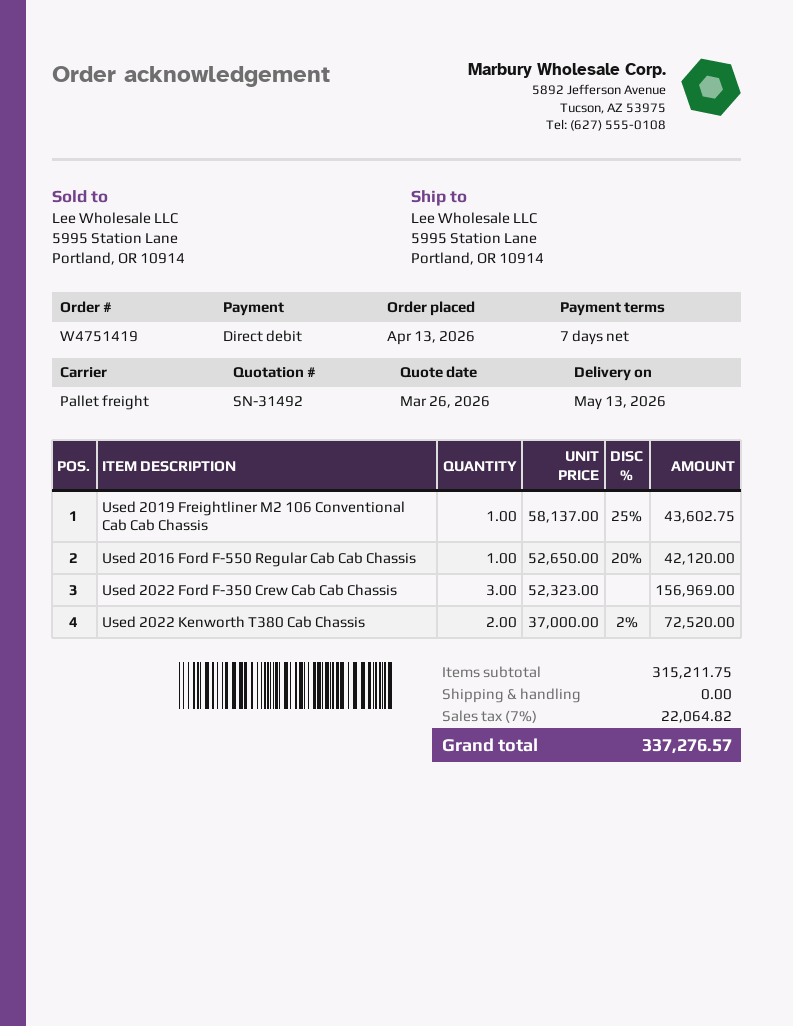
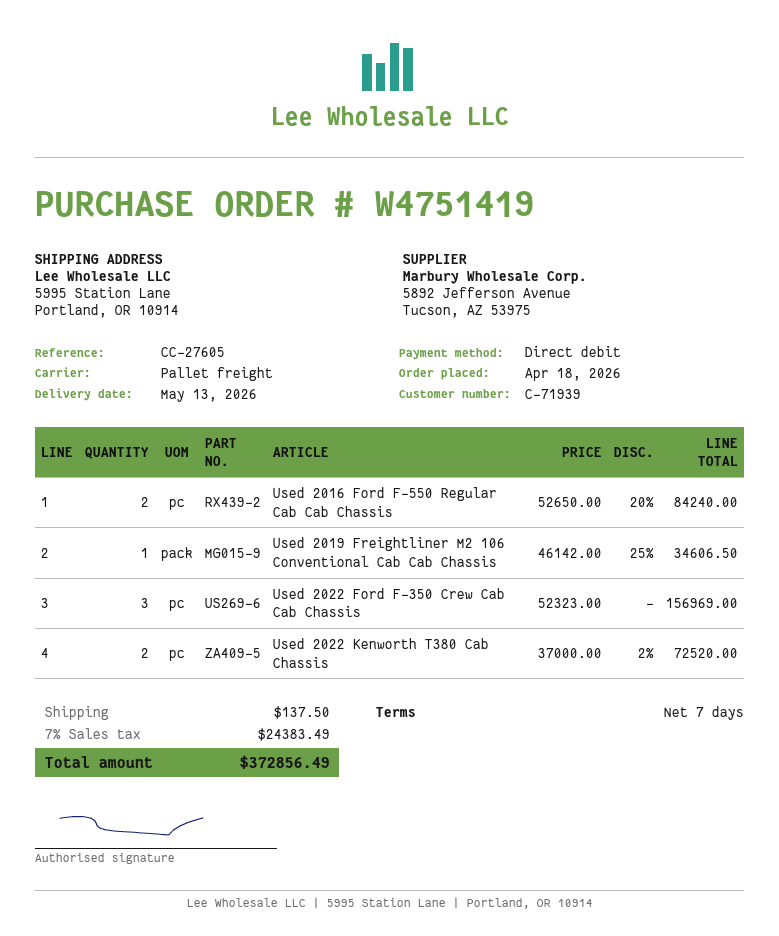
order date: 2026-04-13 -> 2026-04-18
Used 2019 Freightliner M2 106 Conventional Cab Cab Chassis: 1 x 58137.00 - 25% = 43602.75 -> 1 x 46142.00 - 25% = 34606.50
Used 2016 Ford F-550 Regular Cab Cab Chassis: 1 x 52650.00 - 20% = 42120.00 -> 2 x 52650.00 - 20% = 84240.00
shipping: 0.00 -> 137.50
tax: 7% = 22064.82 -> 7% = 24383.49
total: 337276.57 -> 372856.49

